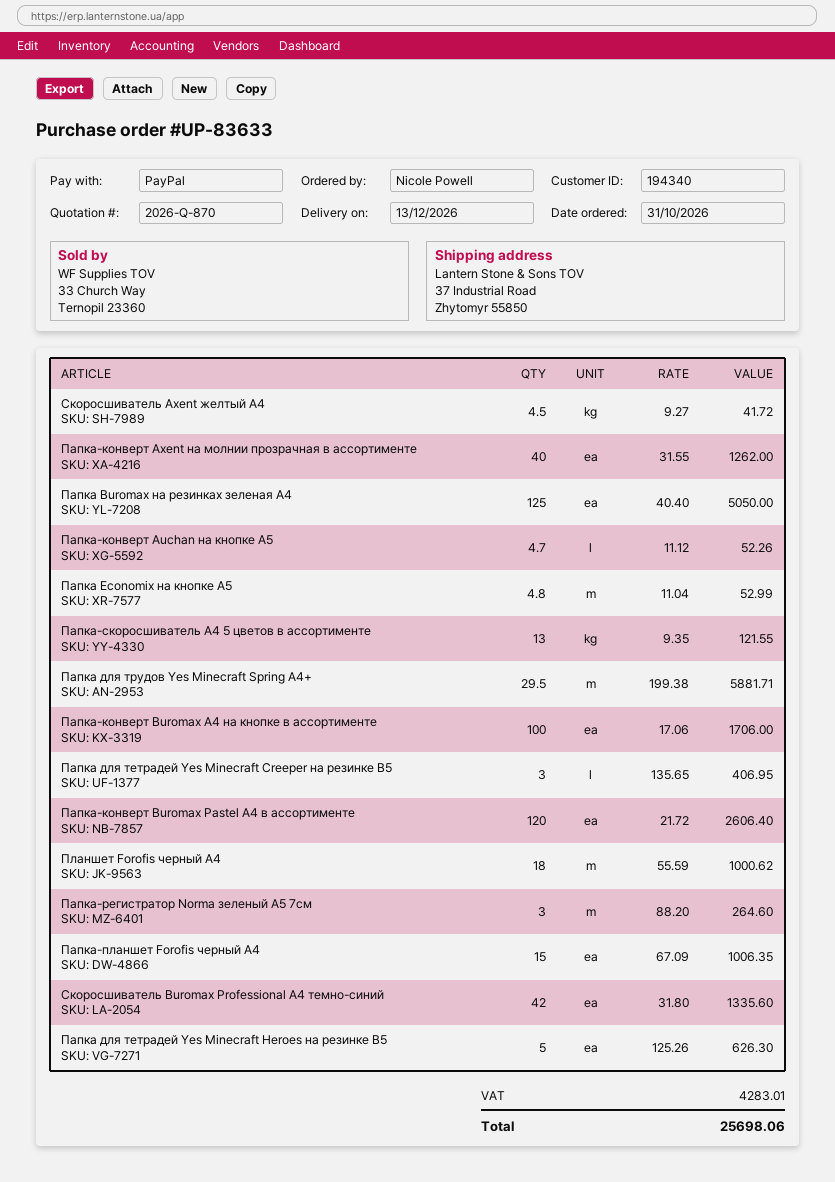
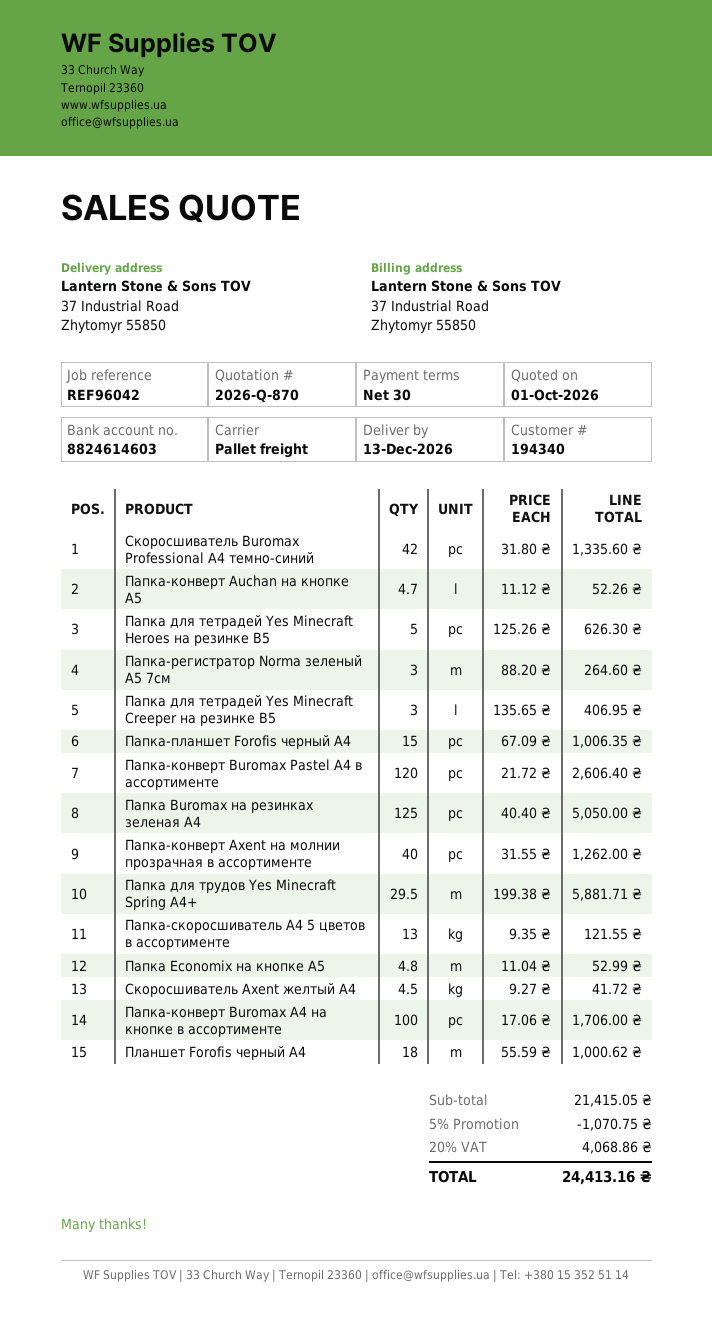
discount: none -> 5% = 1070.75
tax: 4283.01 -> 4068.86
total: 25698.06 -> 24413.16

